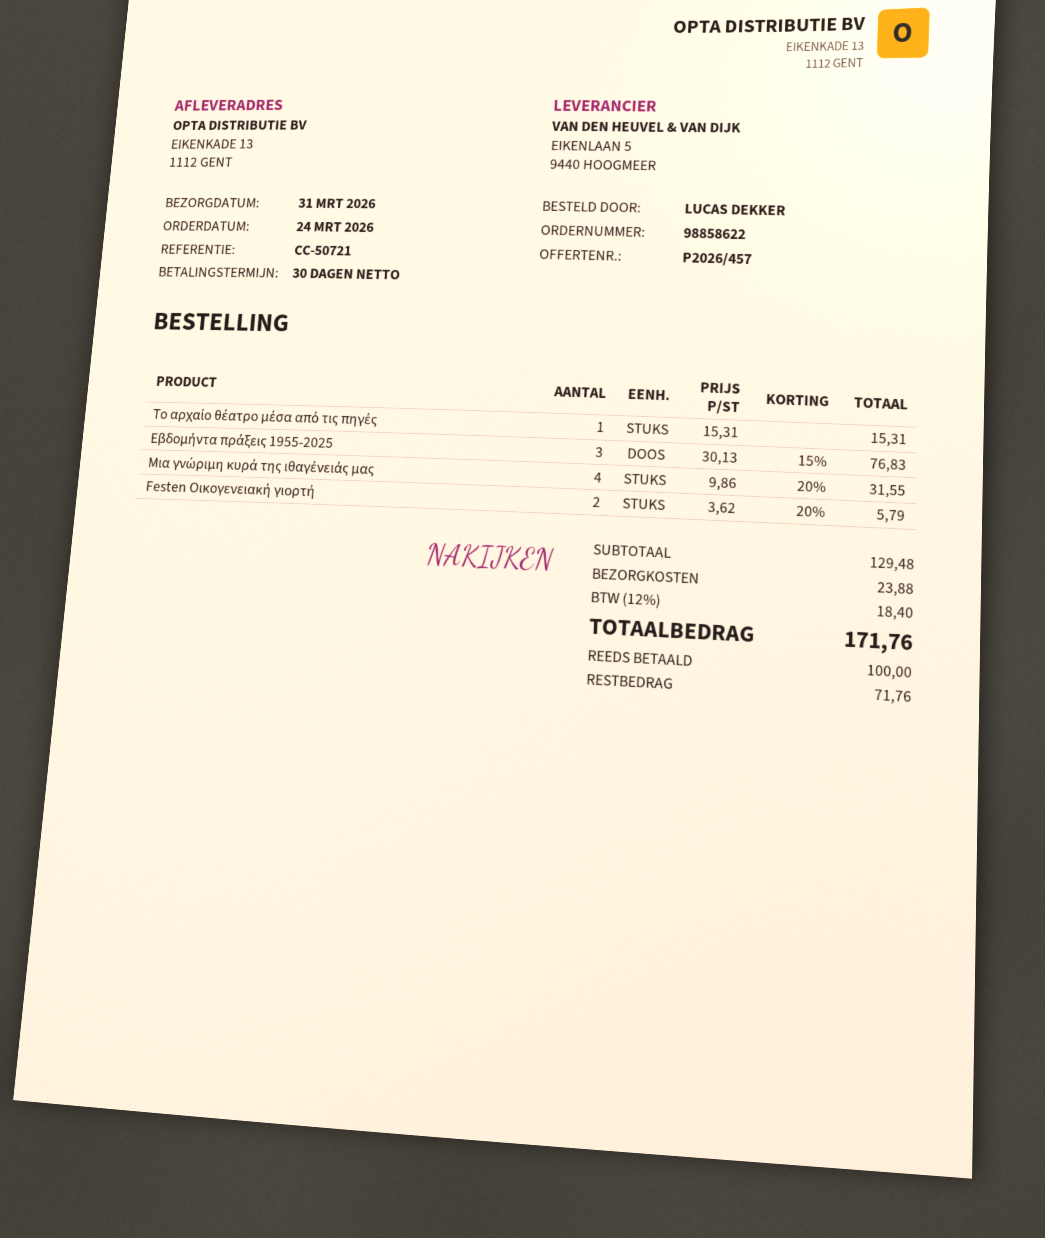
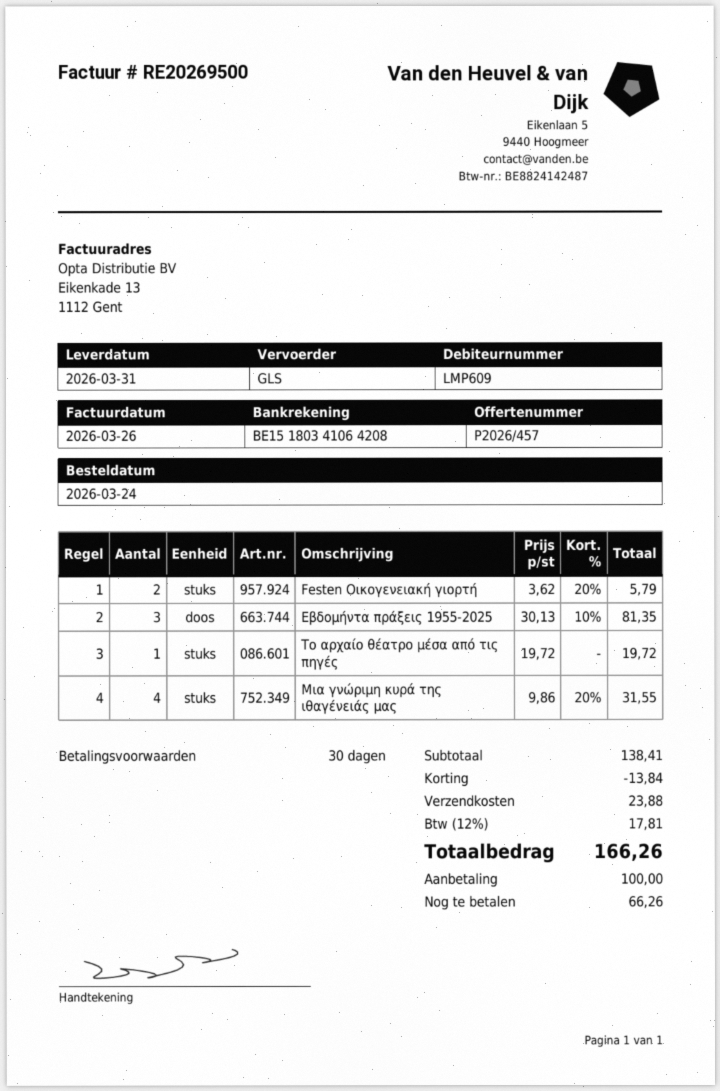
Το αρχαίο θέατρο μέσα από τις πηγές: 1 x 15.31 = 15.31 -> 1 x 19.72 = 19.72
Εβδομήντα πράξεις 1955-2025: 3 x 30.13 - 15% = 76.83 -> 3 x 30.13 - 10% = 81.35
subtotal: 129.48 -> 138.41
discount: none -> 13.84
tax: 12% = 18.40 -> 12% = 17.81
total: 171.76 -> 166.26
balance: 71.76 -> 66.26

